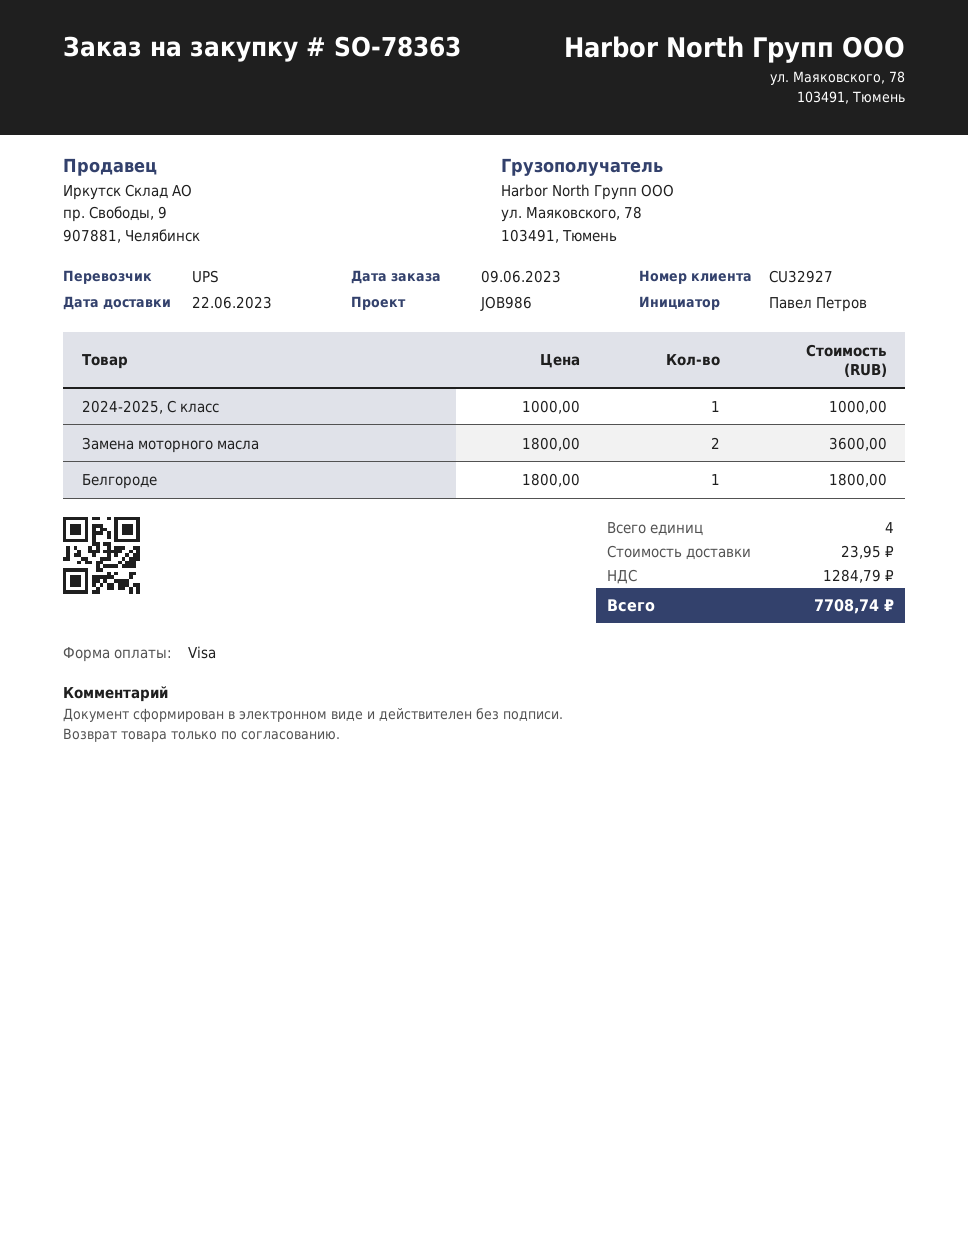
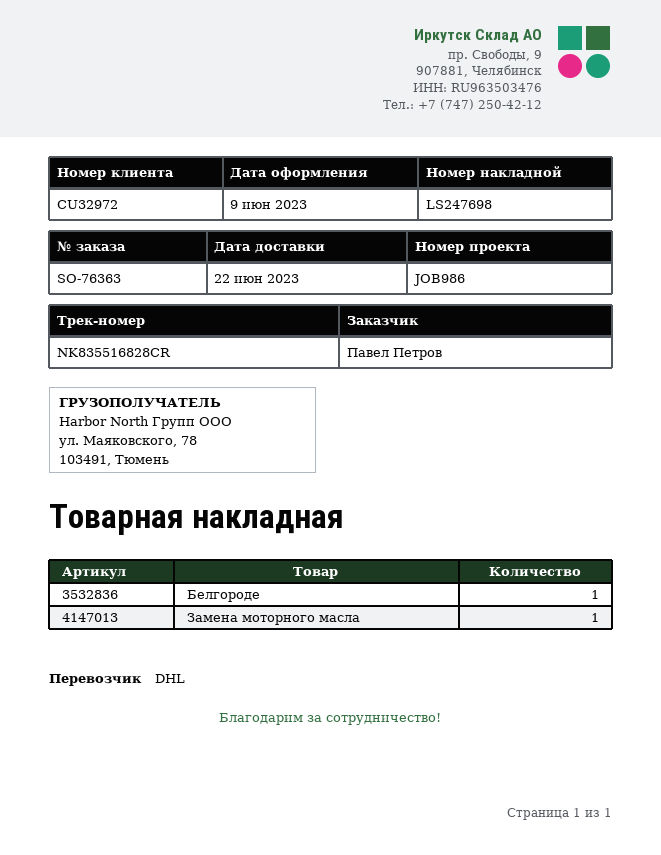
order number: SO-78363 -> SO-76363
customer number: CU32927 -> CU32972
shipping method: UPS -> DHL
2024-2025, C класс: 1 -> none
Замена моторного масла: 2 -> 1

